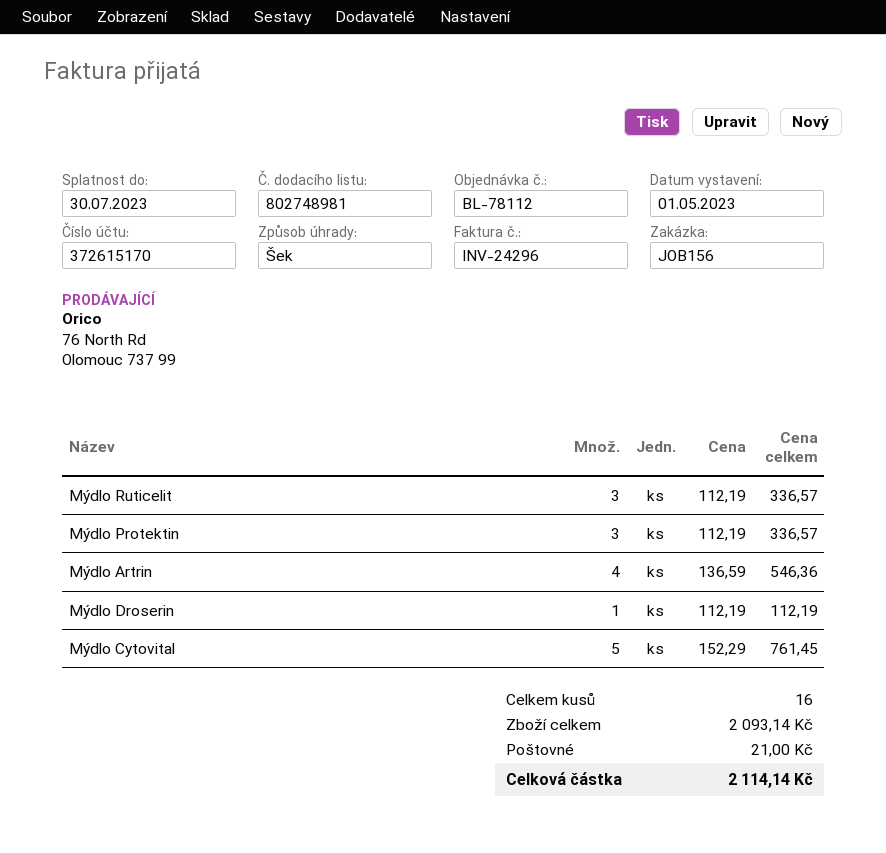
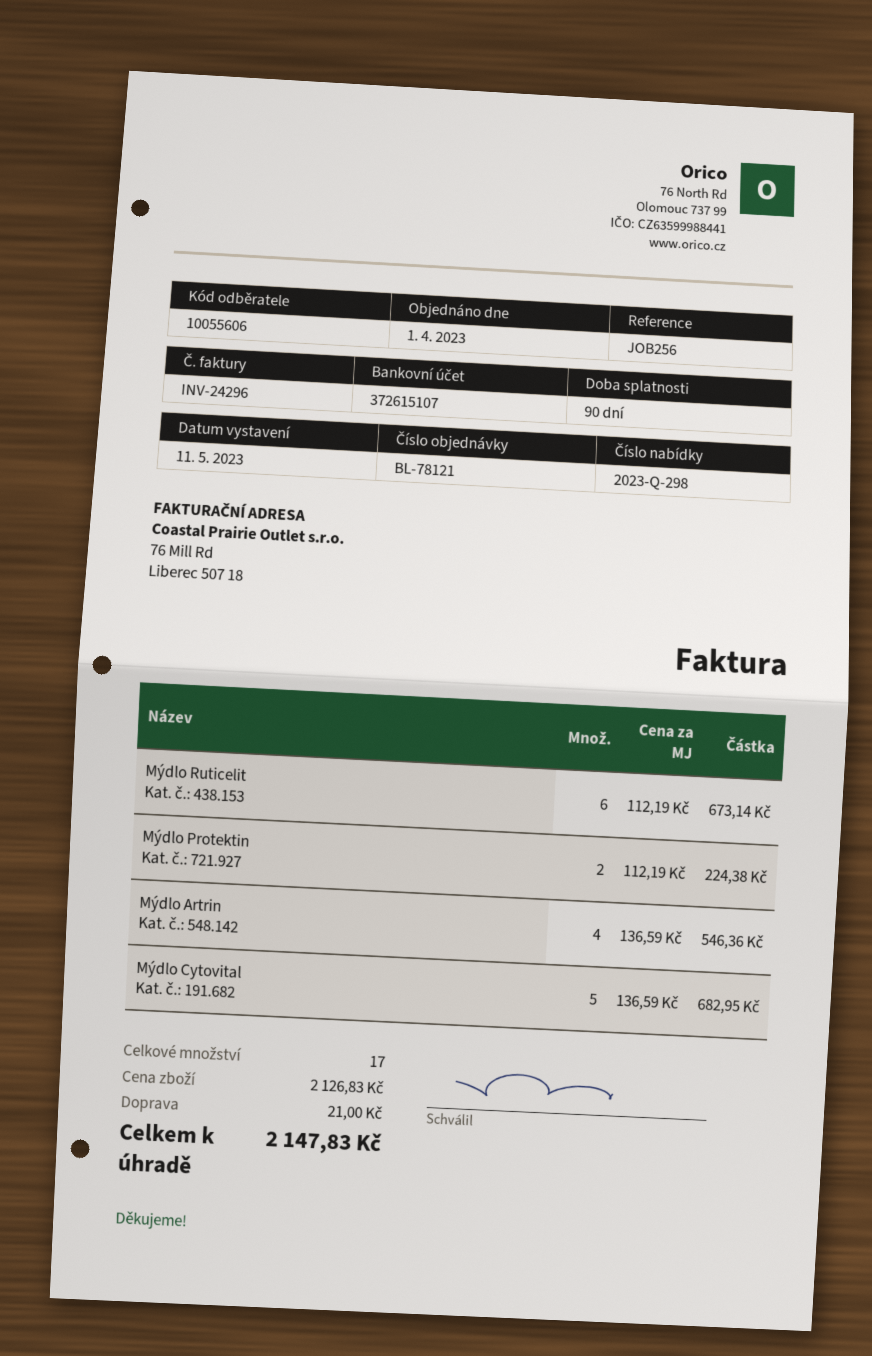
order number: BL-78112 -> BL-78121
invoice date: 2023-05-01 -> 2023-05-11
reference: JOB156 -> JOB256
bank account: 372615170 -> 372615107
Mýdlo Ruticelit: 3 x 112.19 = 336.57 -> 6 x 112.19 = 673.14
Mýdlo Protektin: 3 x 112.19 = 336.57 -> 2 x 112.19 = 224.38
Mýdlo Droserin: 1 x 112.19 = 112.19 -> none
Mýdlo Cytovital: 5 x 152.29 = 761.45 -> 5 x 136.59 = 682.95
total quantity: 16 -> 17
subtotal: 2093.14 -> 2126.83
total: 2114.14 -> 2147.83

